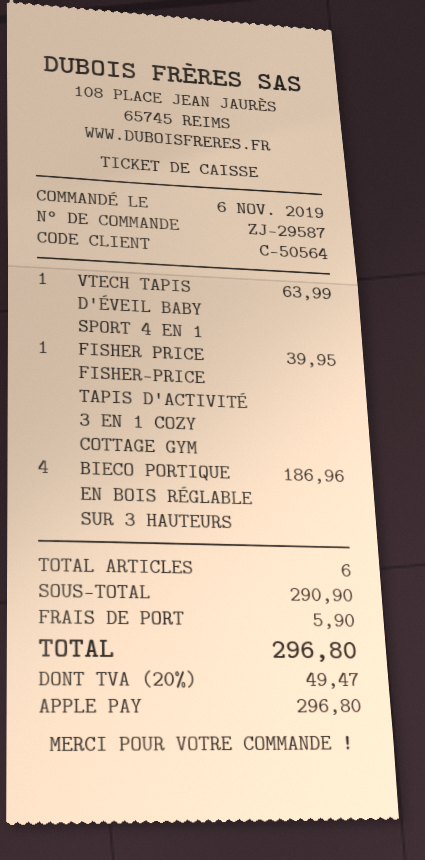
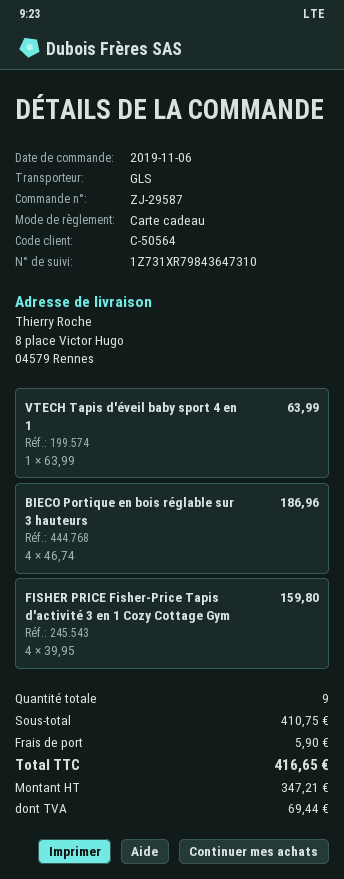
payment method: Apple Pay -> gift card
FISHER PRICE FISHER-PRICE TAPIS D'ACTIVITÉ 3 EN 1 COZY COTTAGE GYM: 1 for 39.95 -> 4 for 159.80
total quantity: 6 -> 9
subtotal: 290.90 -> 410.75
tax: 49.47 -> 69.44
total: 296.80 -> 416.65

